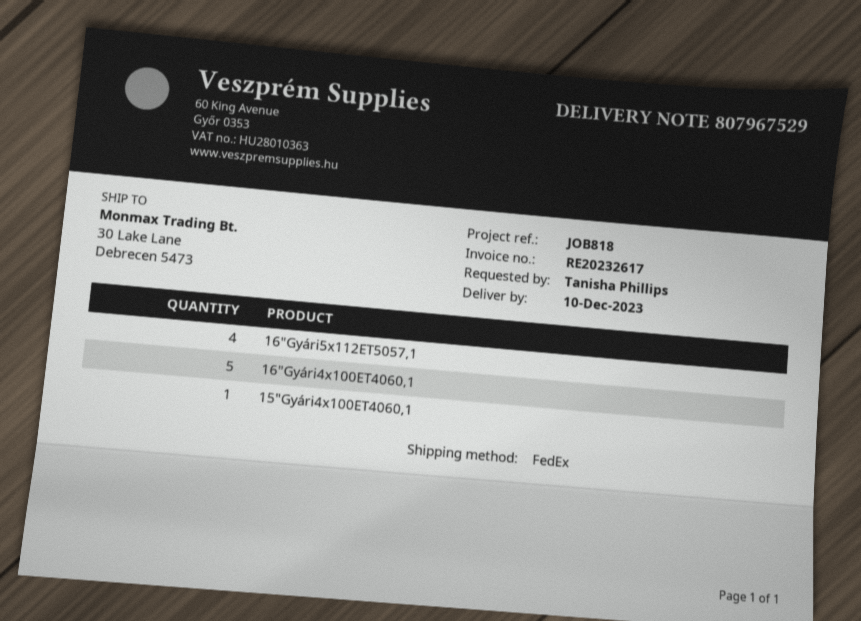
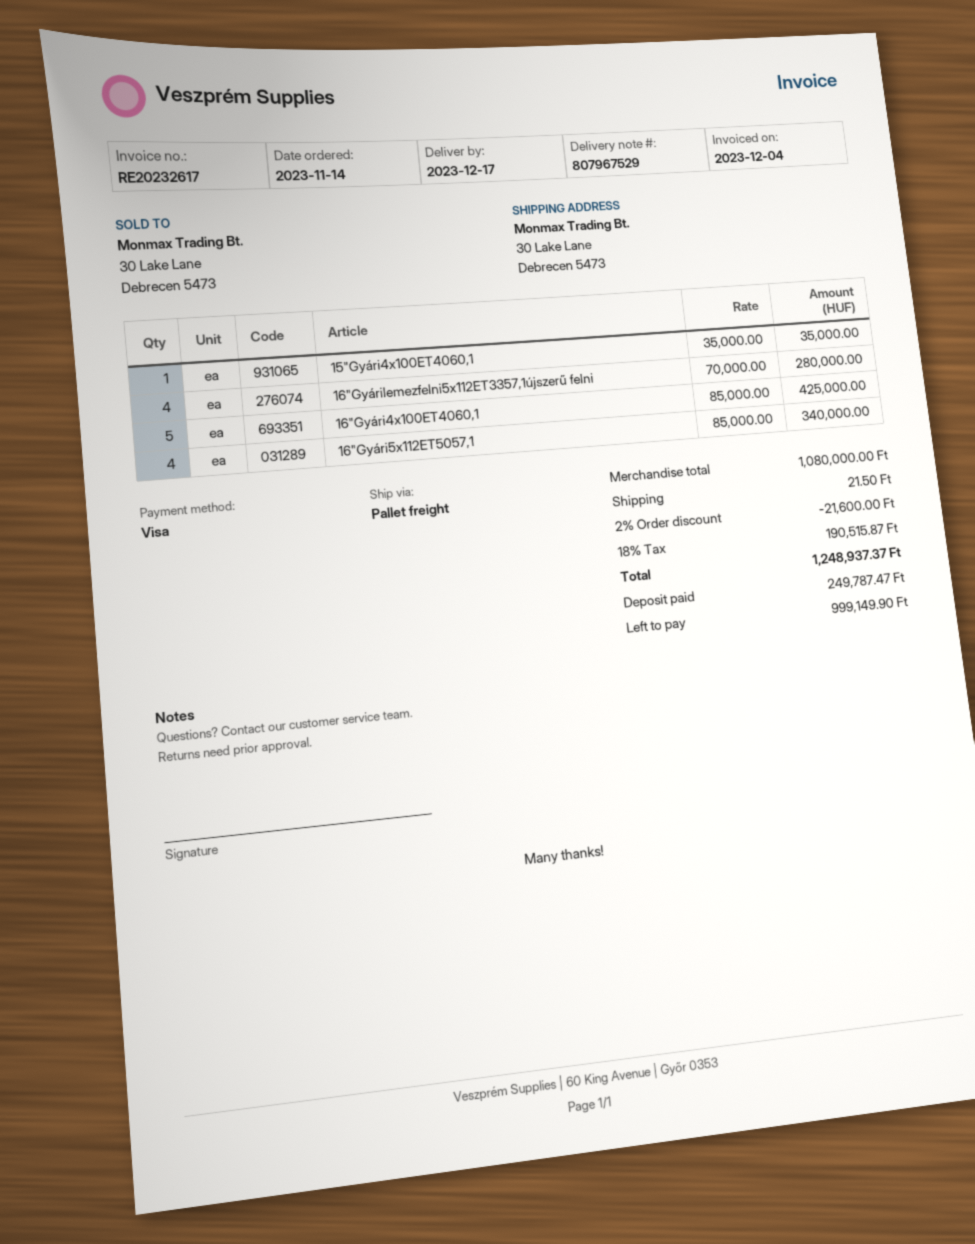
delivery date: 2023-12-10 -> 2023-12-17
shipping method: FedEx -> pallet freight
16"Gyárilemezfelni5x112ET3357,1újszerű felni: none -> 4

